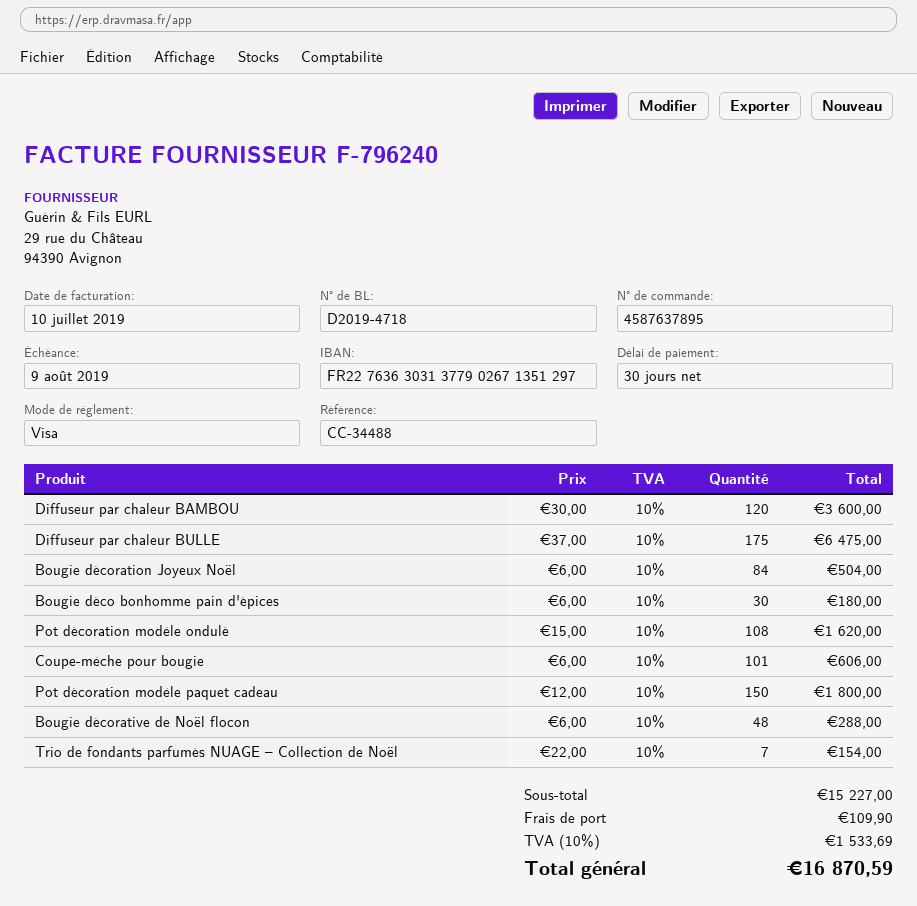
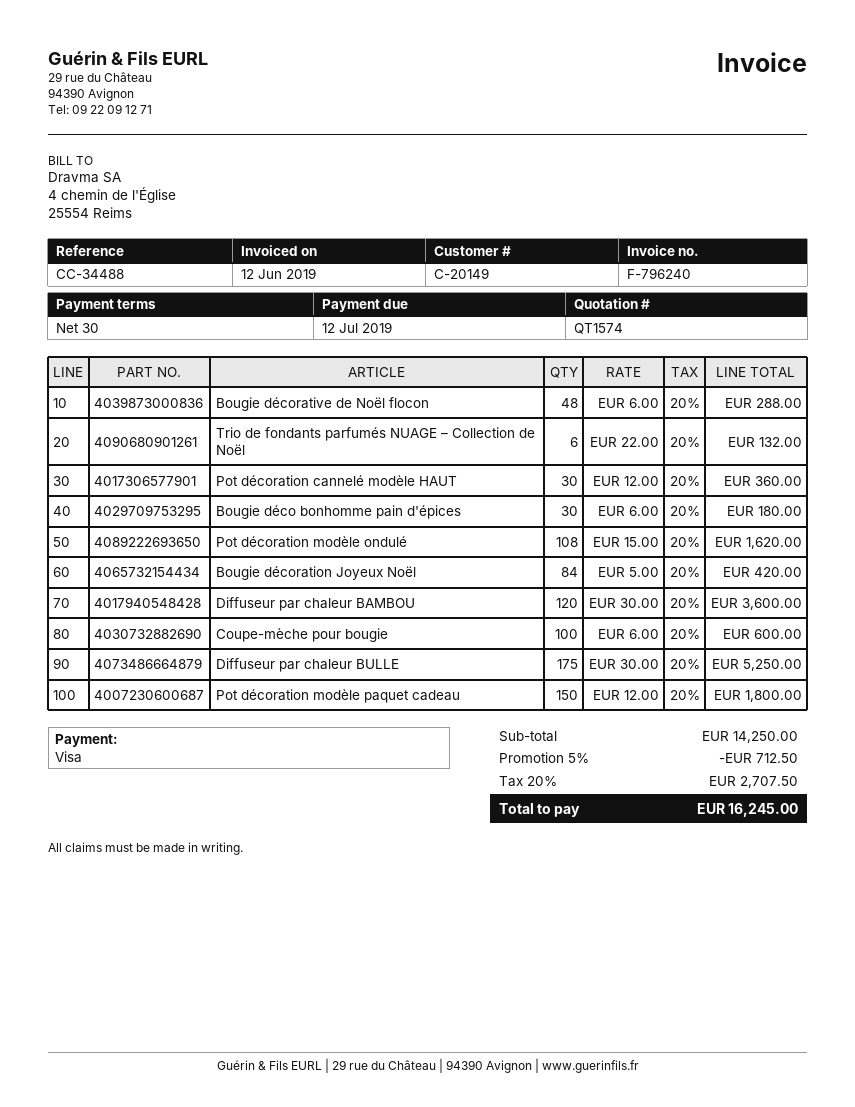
invoice date: 2019-07-10 -> 2019-06-12
due date: 2019-08-09 -> 2019-07-12
Diffuseur par chaleur BULLE: 175 x 37.00 = 6475.00 -> 175 x 30.00 = 5250.00
Bougie décoration Joyeux Noël: 84 x 6.00 = 504.00 -> 84 x 5.00 = 420.00
Coupe-mèche pour bougie: 101 x 6.00 = 606.00 -> 100 x 6.00 = 600.00
Trio de fondants parfumés NUAGE – Collection de Noël: 7 x 22.00 = 154.00 -> 6 x 22.00 = 132.00
Pot décoration cannelé modèle HAUT: none -> 30 x 12.00 = 360.00
subtotal: 15227.00 -> 14250.00
discount: none -> 5% = 712.50
shipping: 109.90 -> none
tax: 10% = 1533.69 -> 20% = 2707.50
total: 16870.59 -> 16245.00

